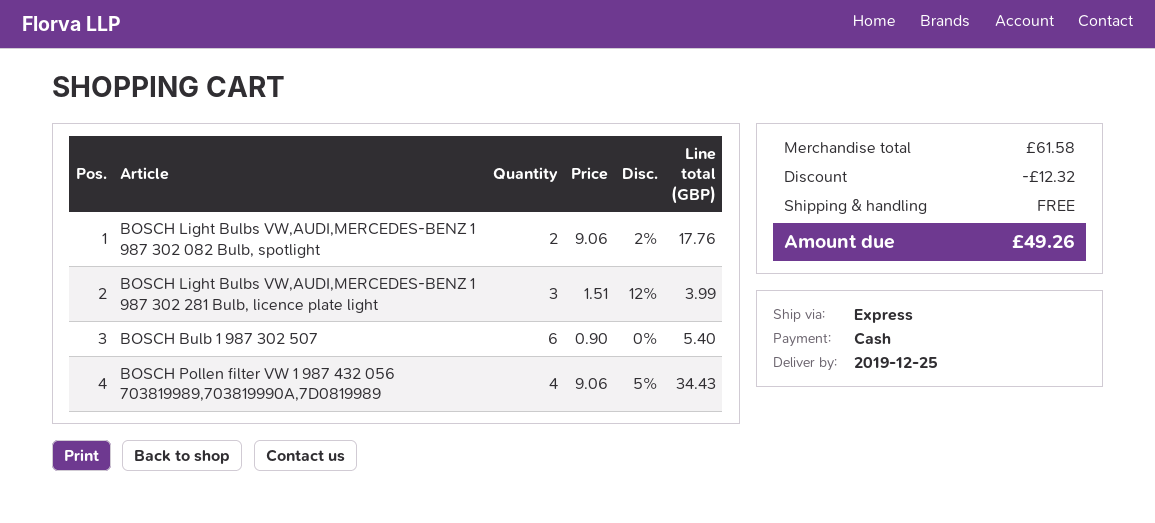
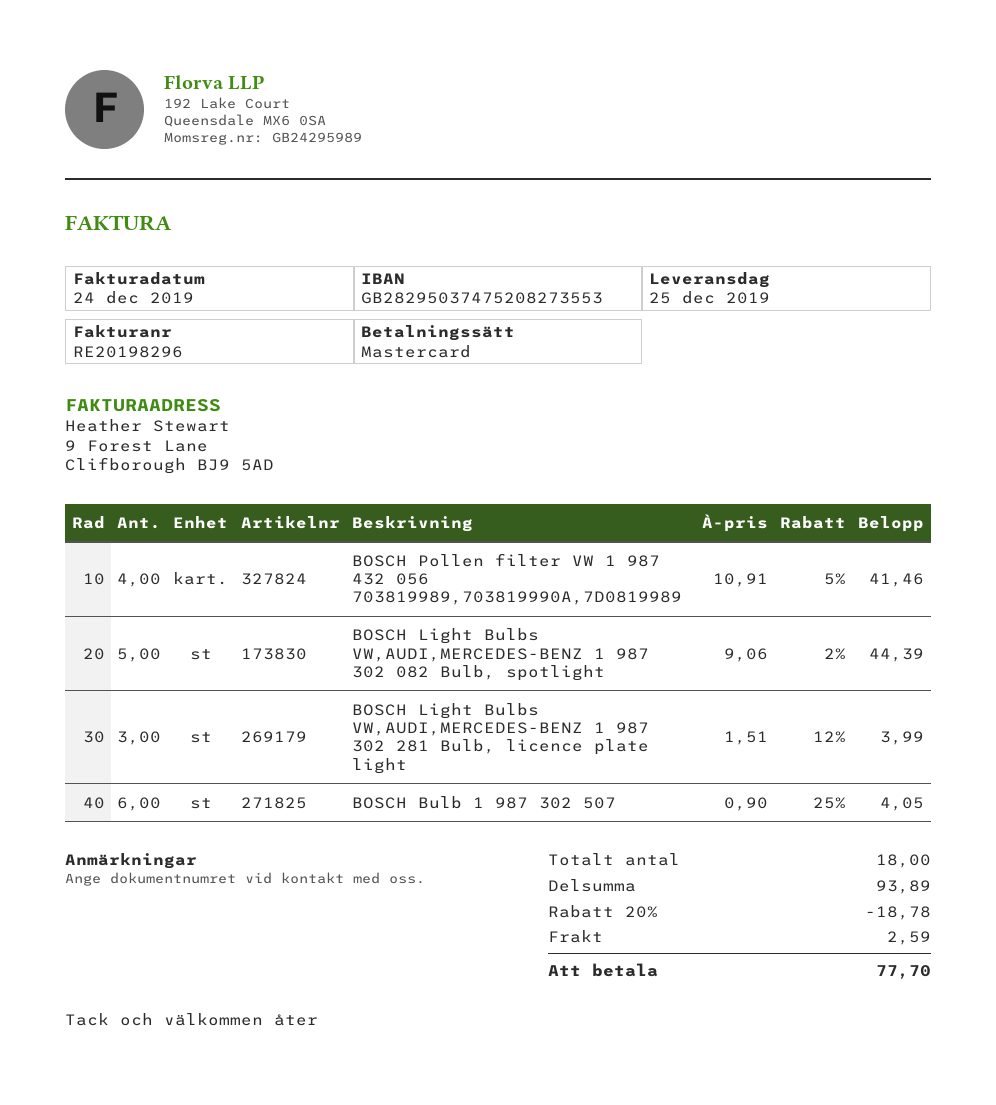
payment method: cash -> Mastercard
BOSCH Light Bulbs VW,AUDI,MERCEDES-BENZ 1 987 302 082 Bulb, spotlight: 2 x 9.06 - 2% = 17.76 -> 5 x 9.06 - 2% = 44.39
BOSCH Bulb 1 987 302 507: 6 x 0.90 = 5.40 -> 6 x 0.90 - 25% = 4.05
BOSCH Pollen filter VW 1 987 432 056 703819989,703819990A,7D0819989: 4 x 9.06 - 5% = 34.43 -> 4 x 10.91 - 5% = 41.46
subtotal: 61.58 -> 93.89
discount: 12.32 -> 18.78
shipping: 0.00 -> 2.59
total: 49.26 -> 77.70

